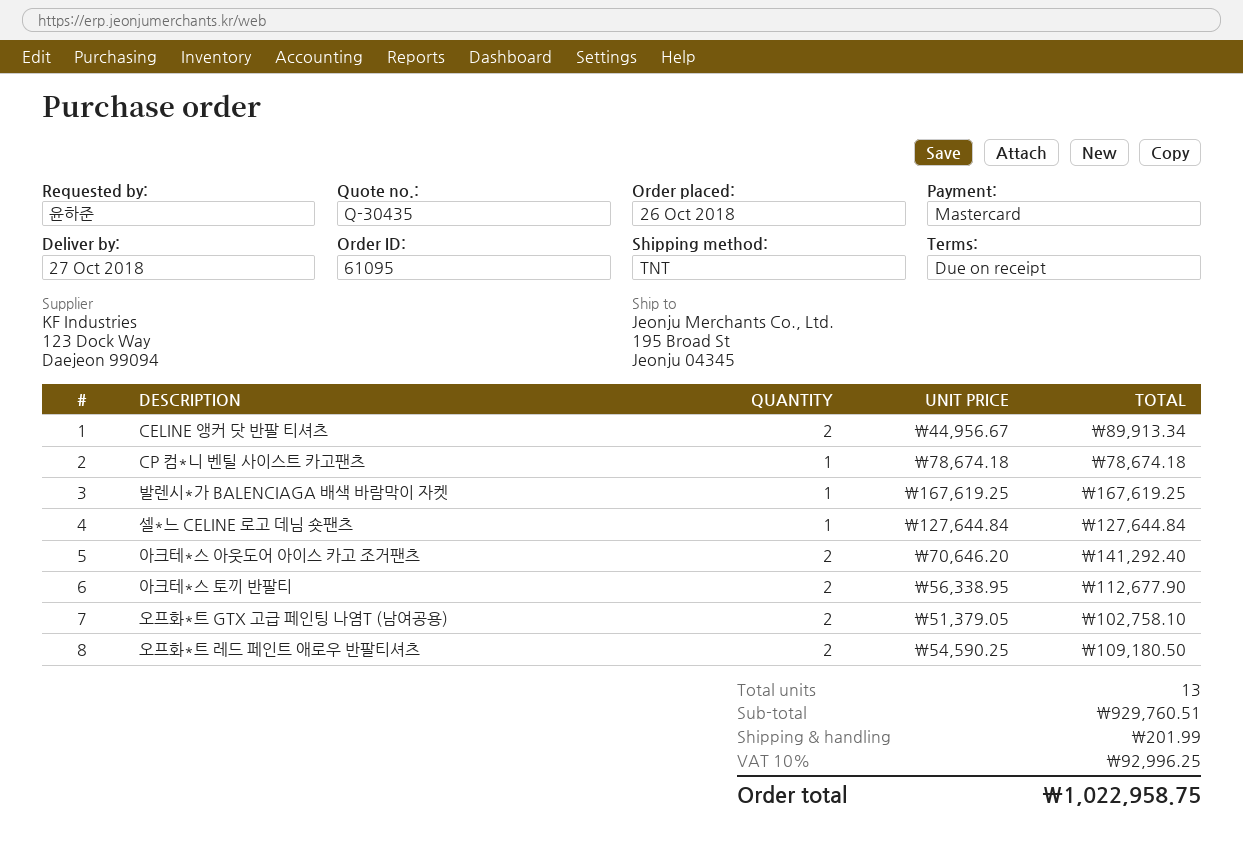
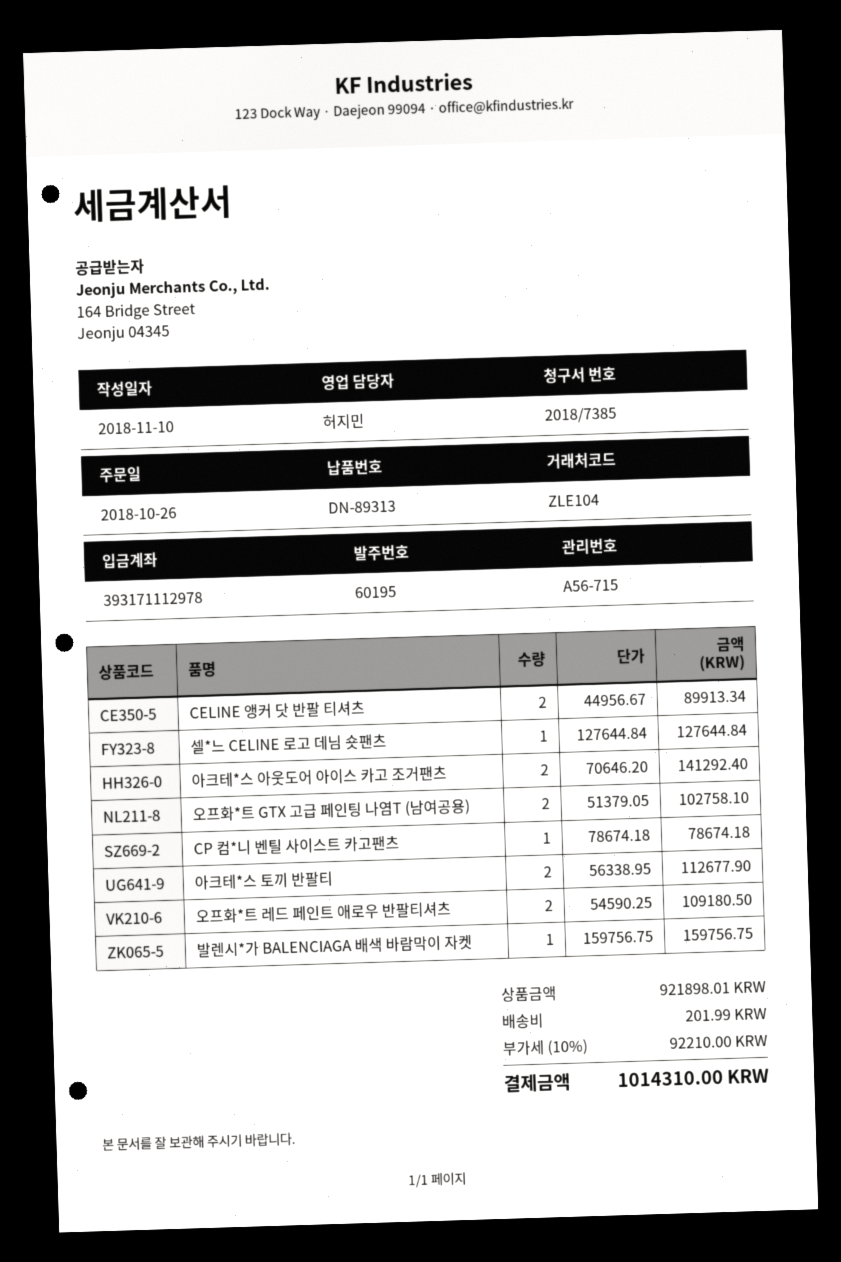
order number: 61095 -> 60195
발렌시*가 BALENCIAGA 배색 바람막이 자켓: 1 x 167619.25 = 167619.25 -> 1 x 159756.75 = 159756.75
subtotal: 929760.51 -> 921898.01
tax: 10% = 92996.25 -> 10% = 92210.00
total: 1022958.75 -> 1014310.00

